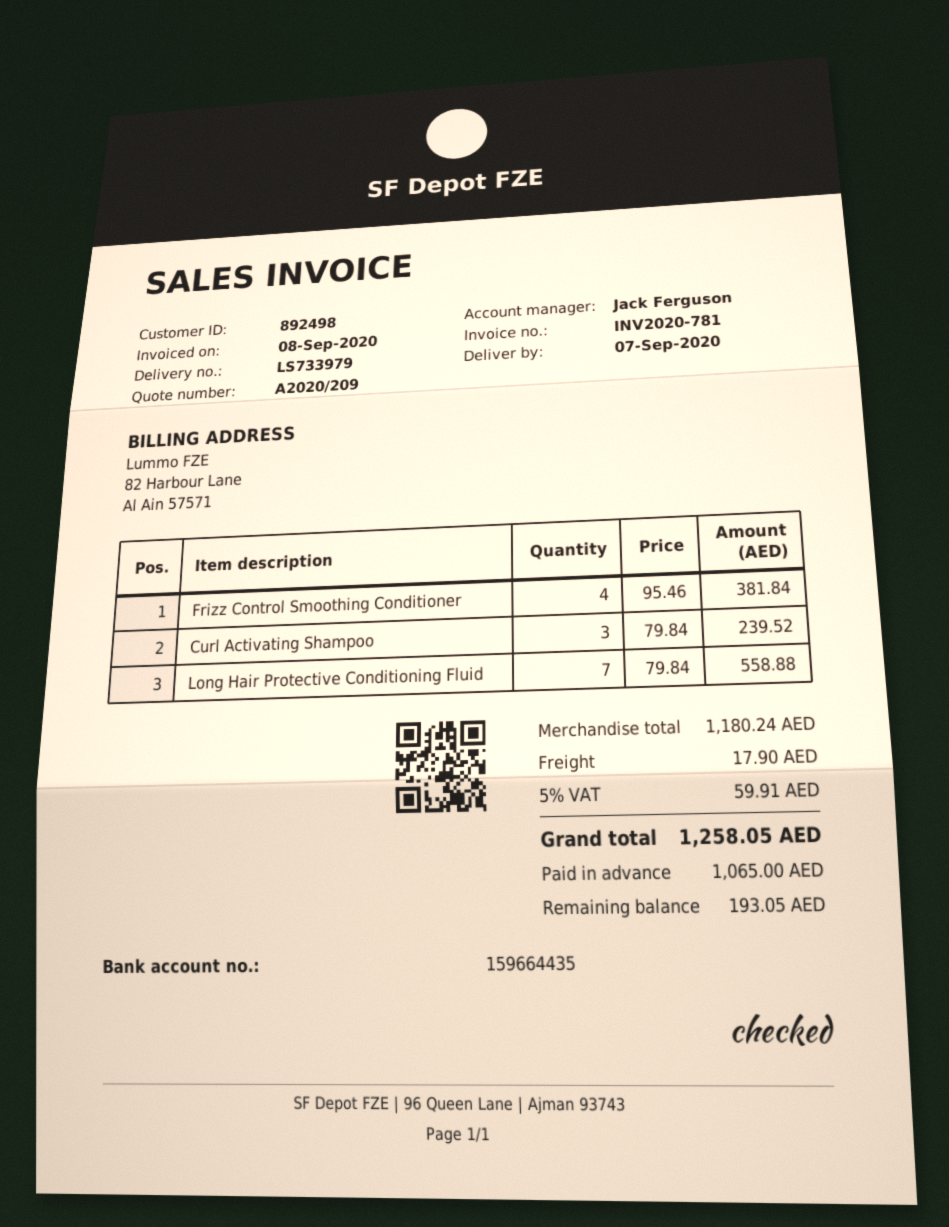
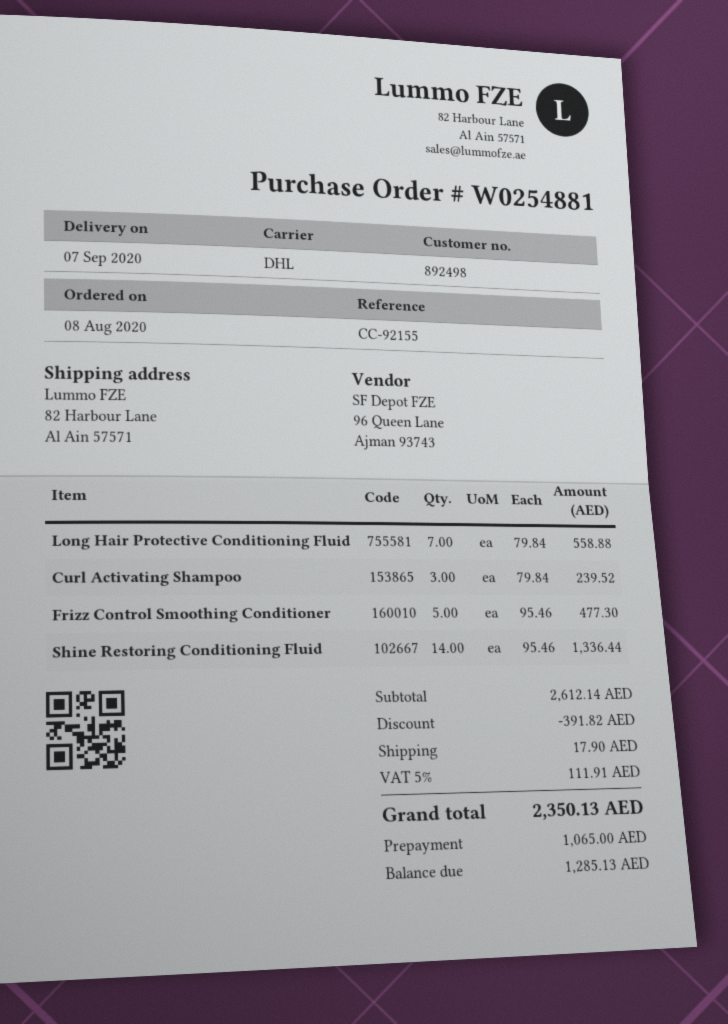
Frizz Control Smoothing Conditioner: 4 x 95.46 = 381.84 -> 5 x 95.46 = 477.30
Shine Restoring Conditioning Fluid: none -> 14 x 95.46 = 1336.44
subtotal: 1180.24 -> 2612.14
discount: none -> 391.82
tax: 5% = 59.91 -> 5% = 111.91
total: 1258.05 -> 2350.13
balance: 193.05 -> 1285.13

